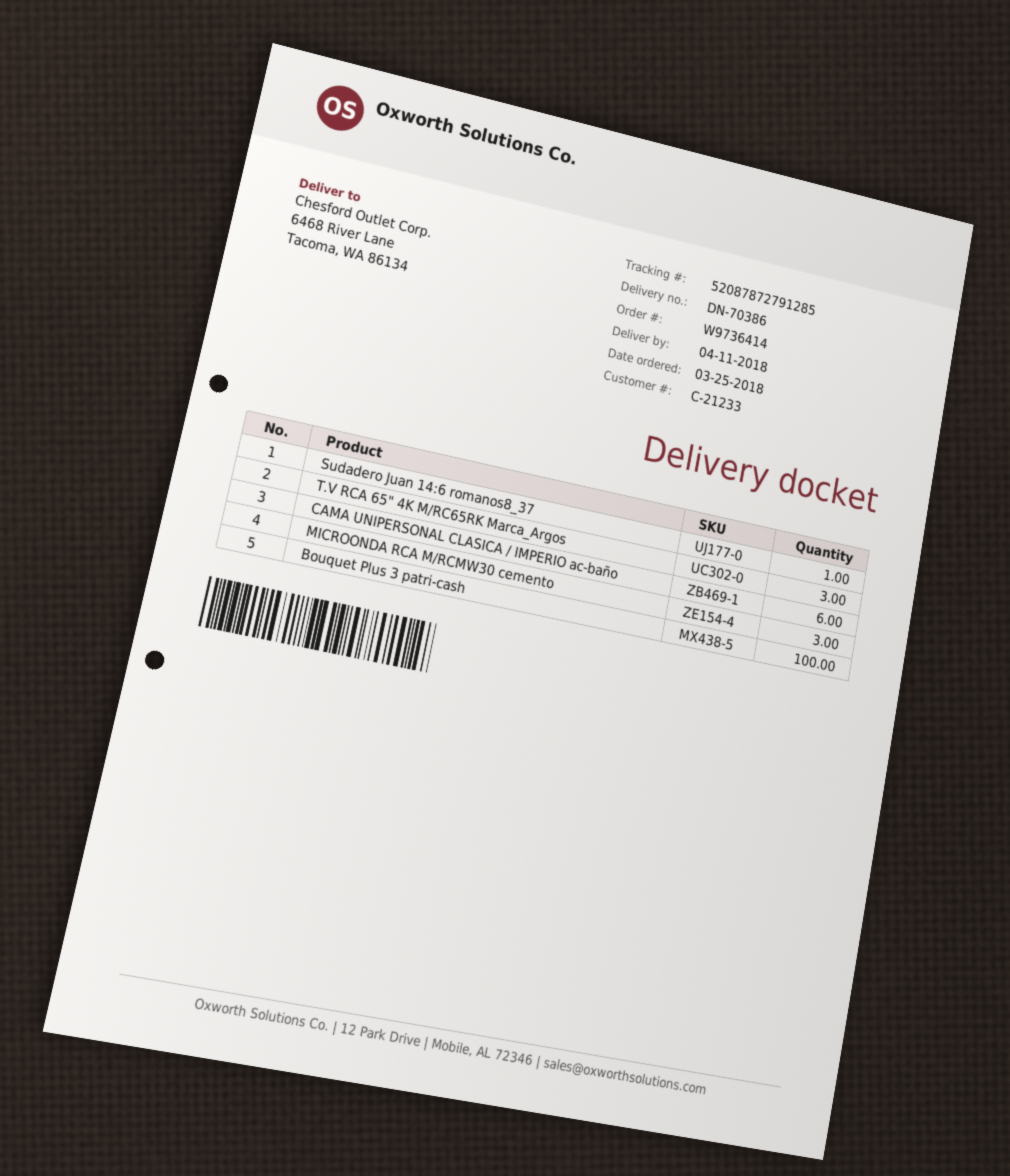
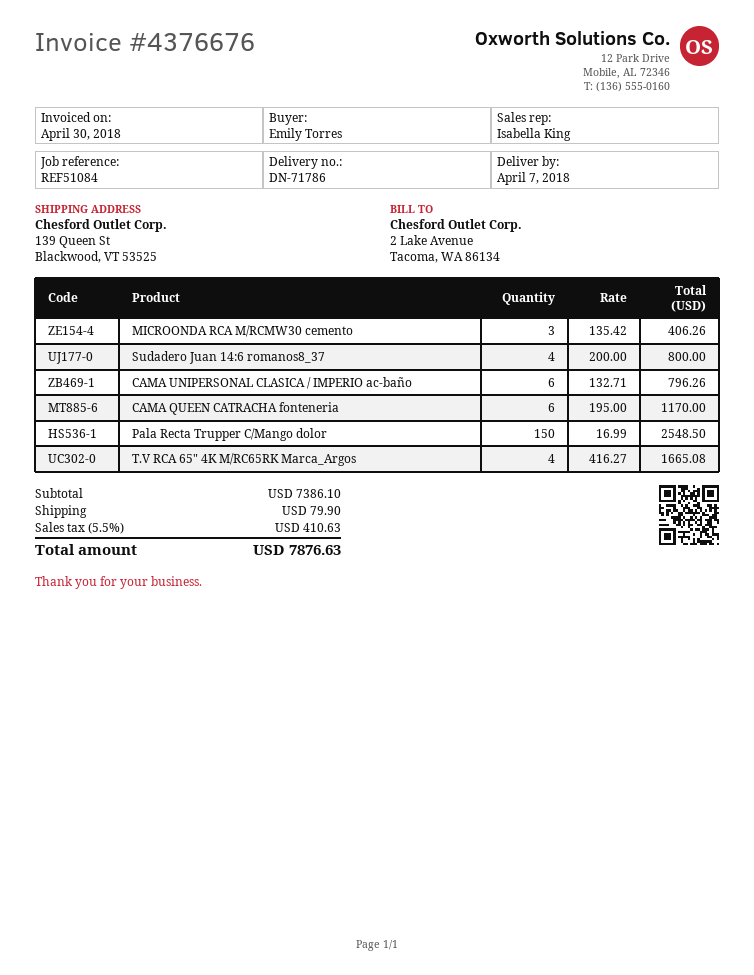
delivery note number: DN-70386 -> DN-71786
delivery date: 2018-04-11 -> 2018-04-07
ship to: 6468 River Lane, Tacoma, WA 86134 -> 139 Queen St, Blackwood, VT 53525
Sudadero Juan 14:6 romanos8_37: 1 -> 4
T.V RCA 65" 4K M/RC65RK Marca_Argos: 3 -> 4
Bouquet Plus 3 patri-cash: 100 -> none
CAMA QUEEN CATRACHA fonteneria: none -> 6
Pala Recta Trupper C/Mango dolor: none -> 150

